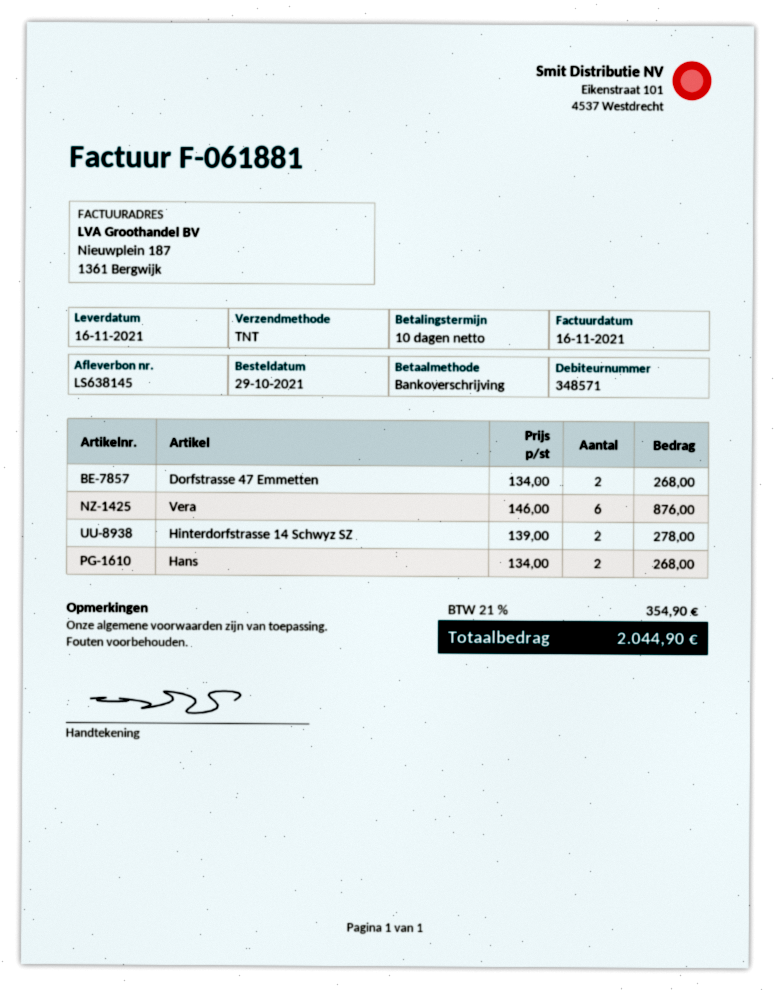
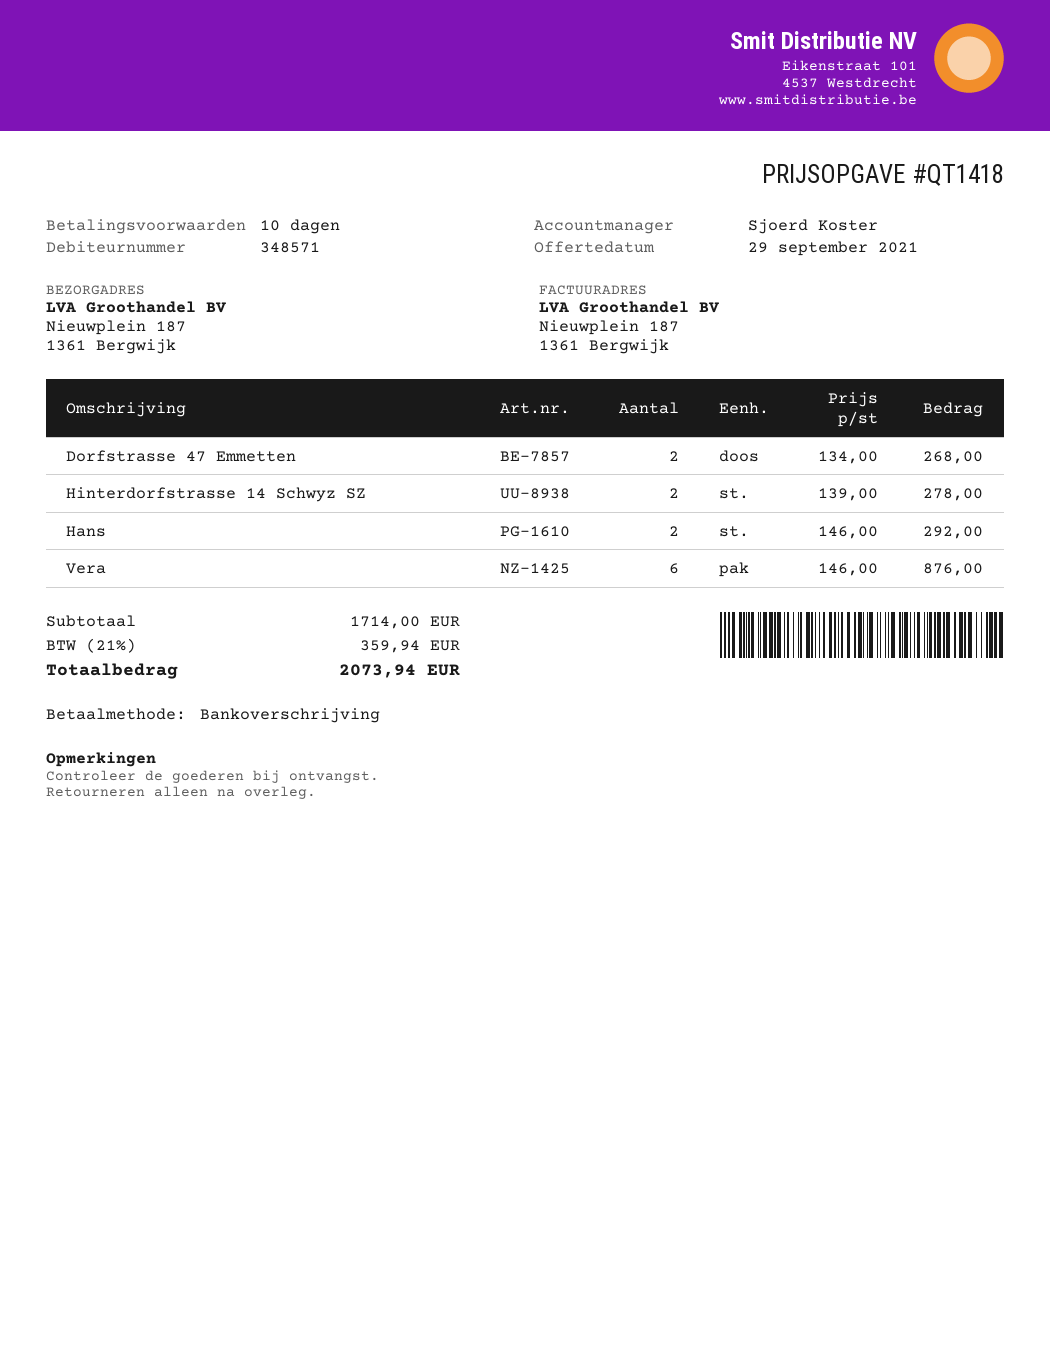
Hans: 2 x 134.00 = 268.00 -> 2 x 146.00 = 292.00
tax: 21% = 354.90 -> 21% = 359.94
total: 2044.90 -> 2073.94

